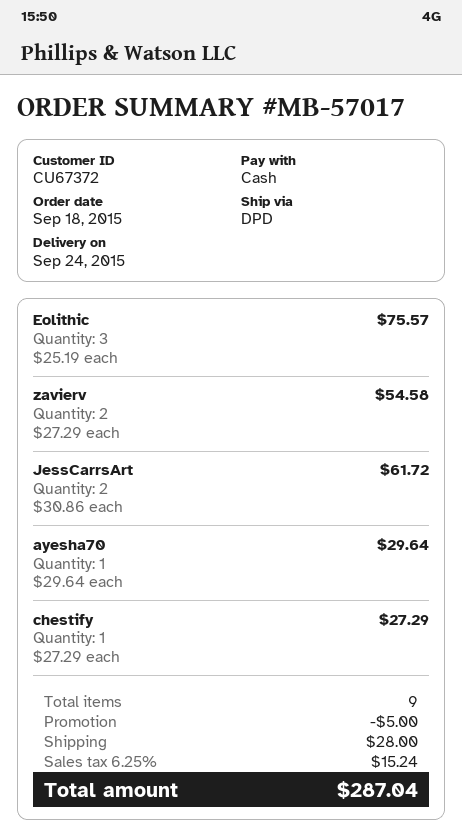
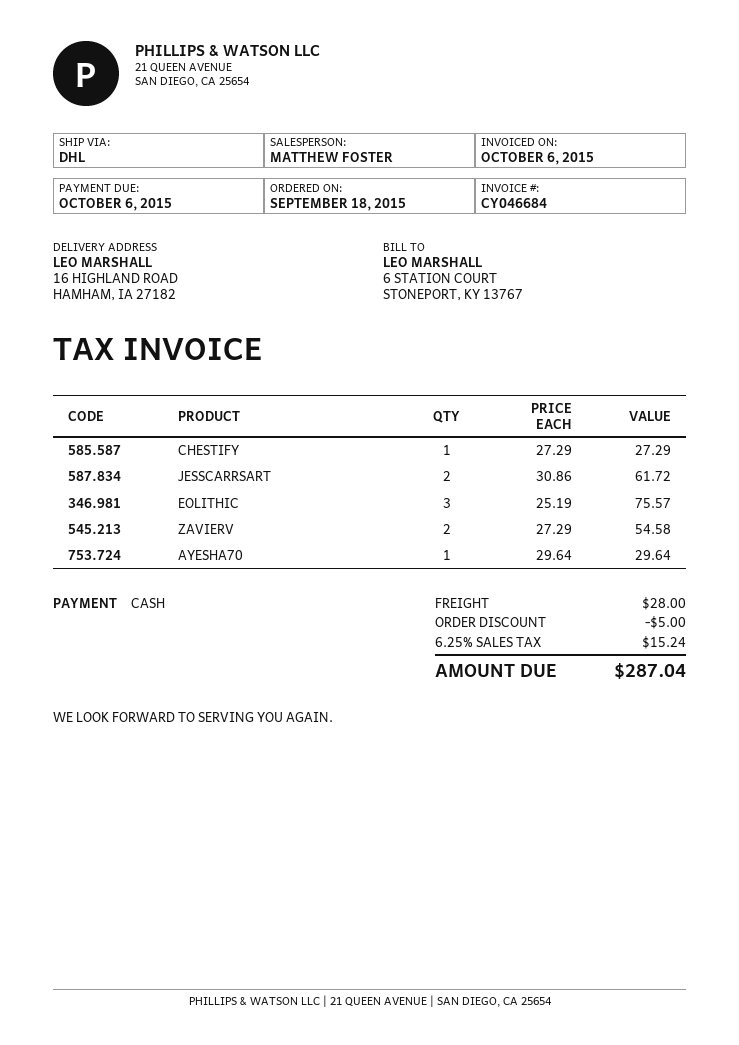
shipping method: DPD -> DHL

